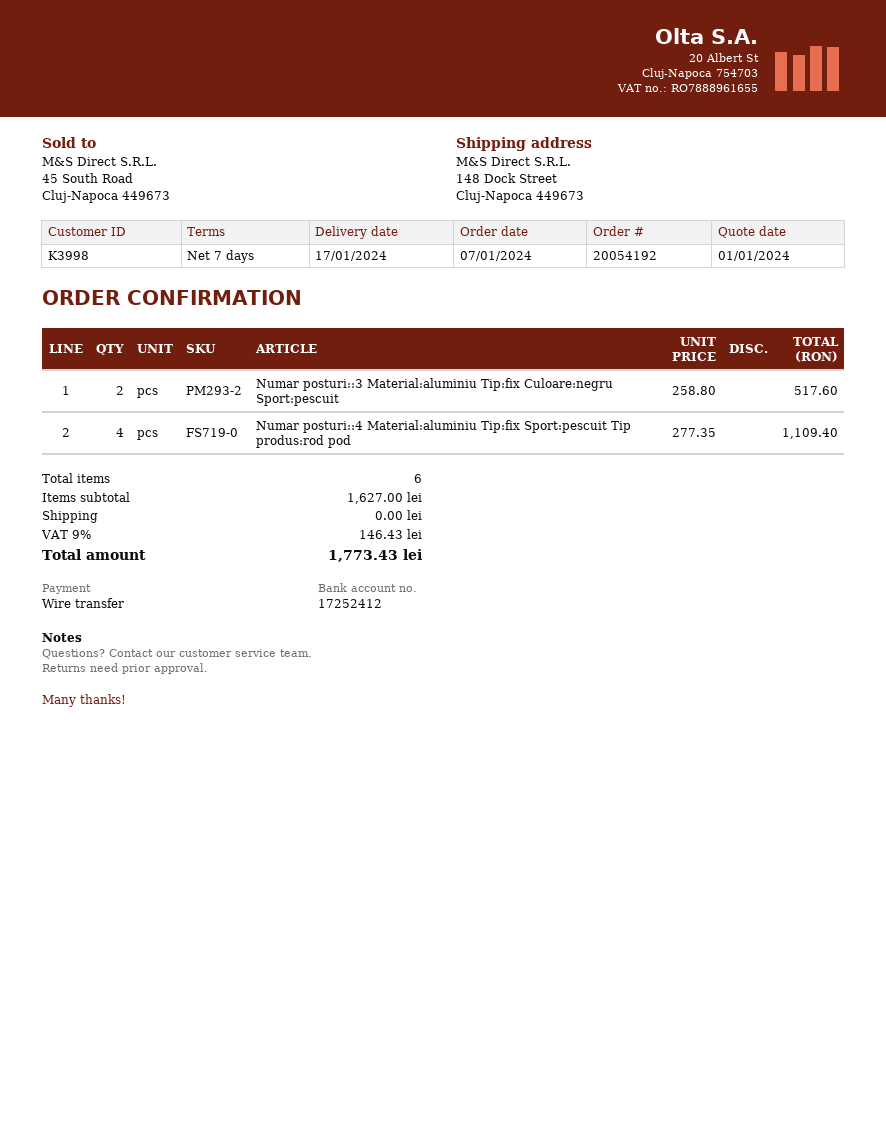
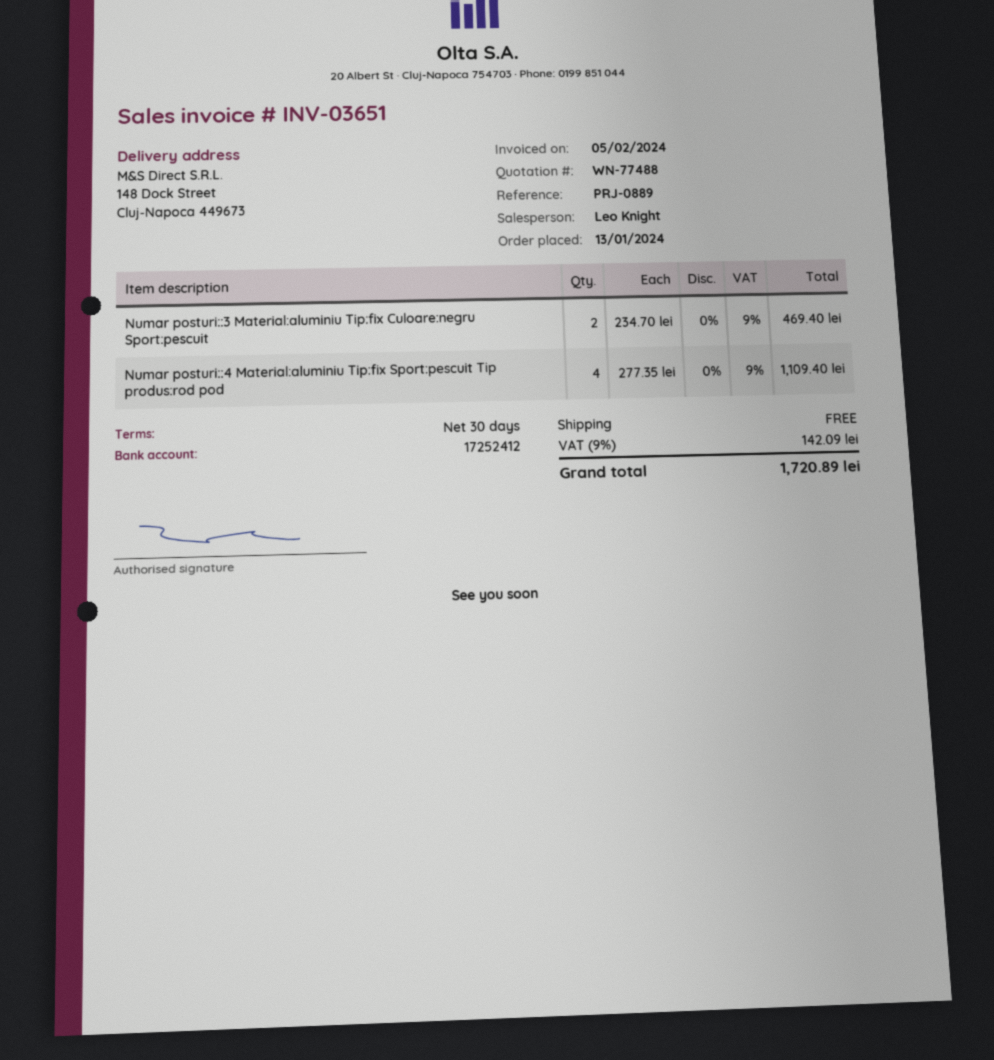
order date: 2024-01-07 -> 2024-01-13
payment terms: 7 days -> 30 days
Numar posturi::3 Material:aluminiu Tip:fix Culoare:negru Sport:pescuit: 2 x 258.80 = 517.60 -> 2 x 234.70 = 469.40
tax: 9% = 146.43 -> 9% = 142.09
total: 1773.43 -> 1720.89

